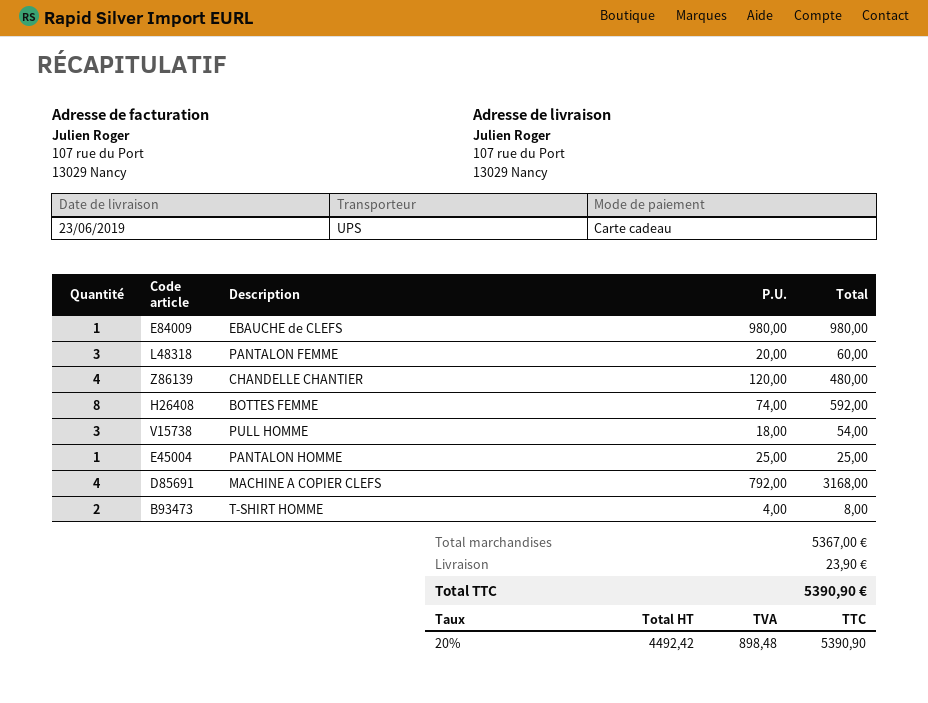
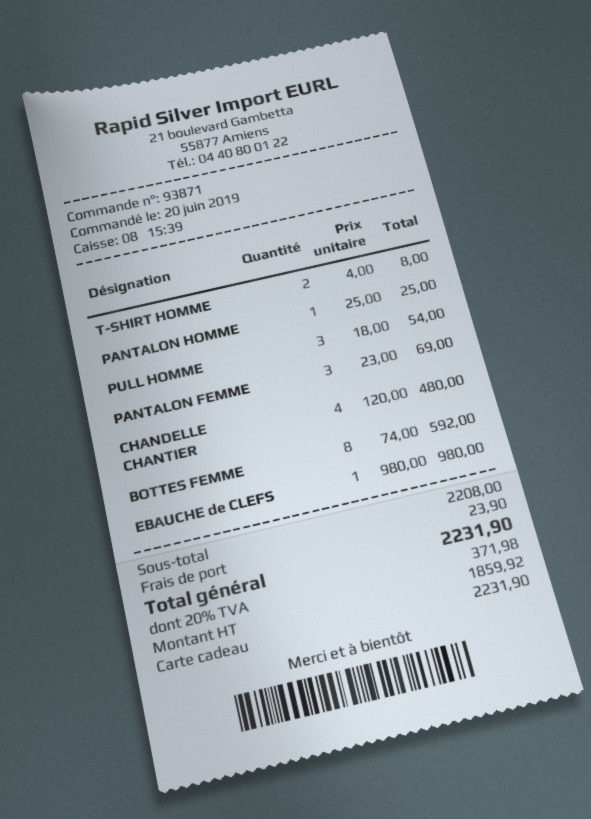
PANTALON FEMME: 3 x 20.00 = 60.00 -> 3 x 23.00 = 69.00
MACHINE A COPIER CLEFS: 4 x 792.00 = 3168.00 -> none
subtotal: 5367.00 -> 2208.00
net: 4492.42 -> 1859.92
tax: 20% = 898.48 -> 20% = 371.98
total: 5390.90 -> 2231.90

